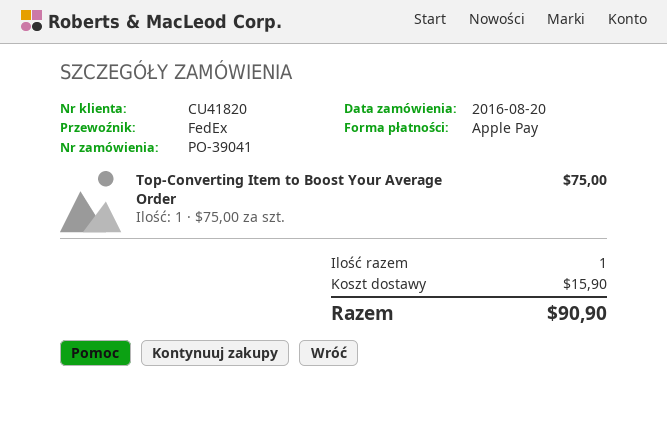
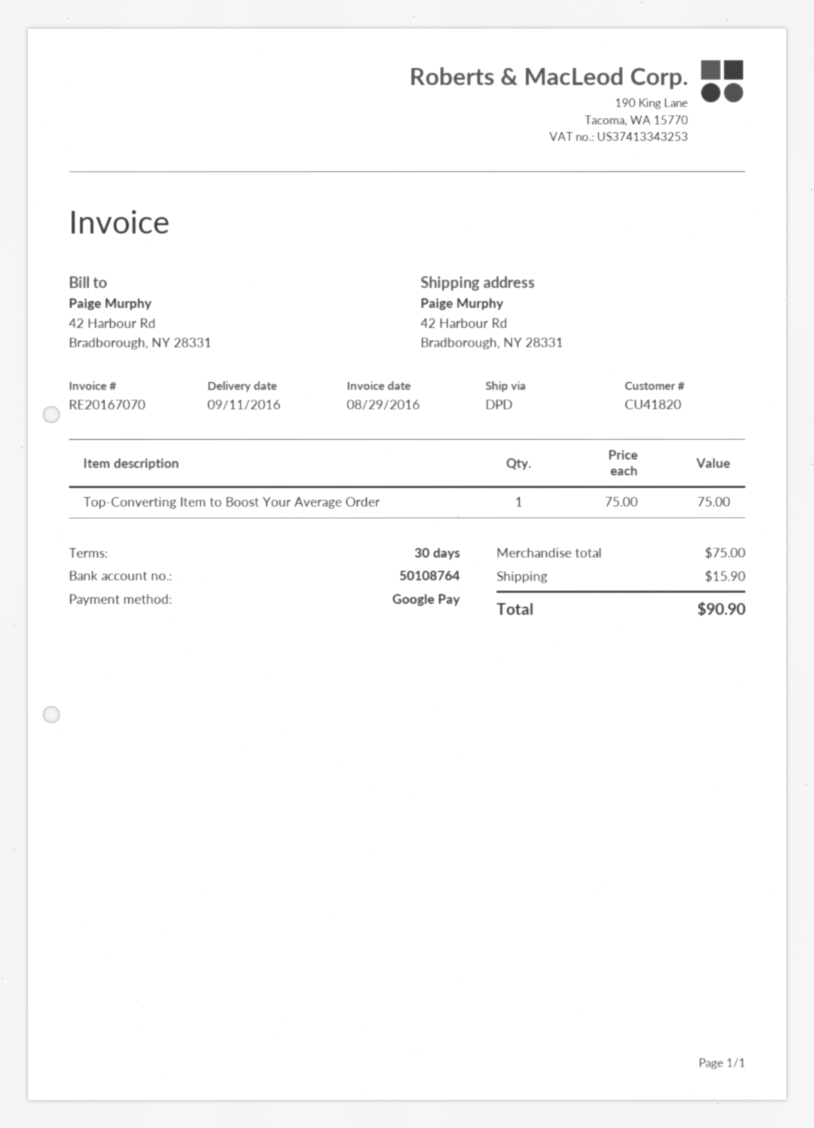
payment method: Apple Pay -> Google Pay
shipping method: FedEx -> DPD

